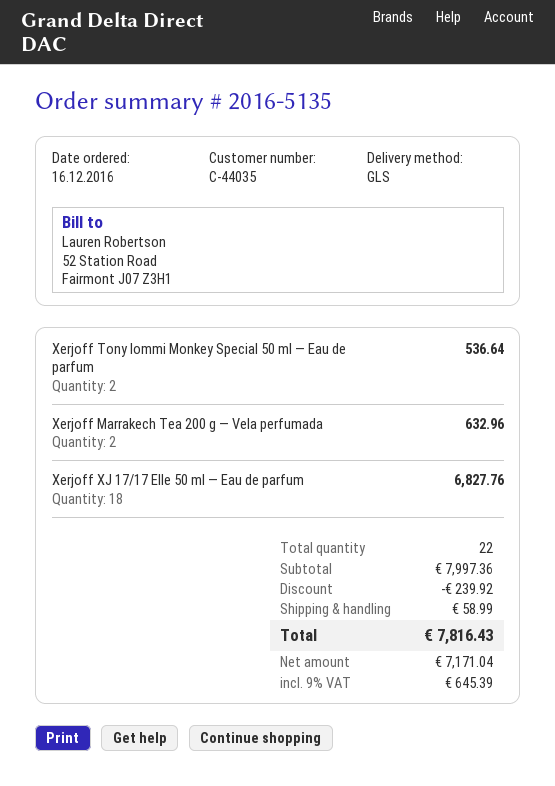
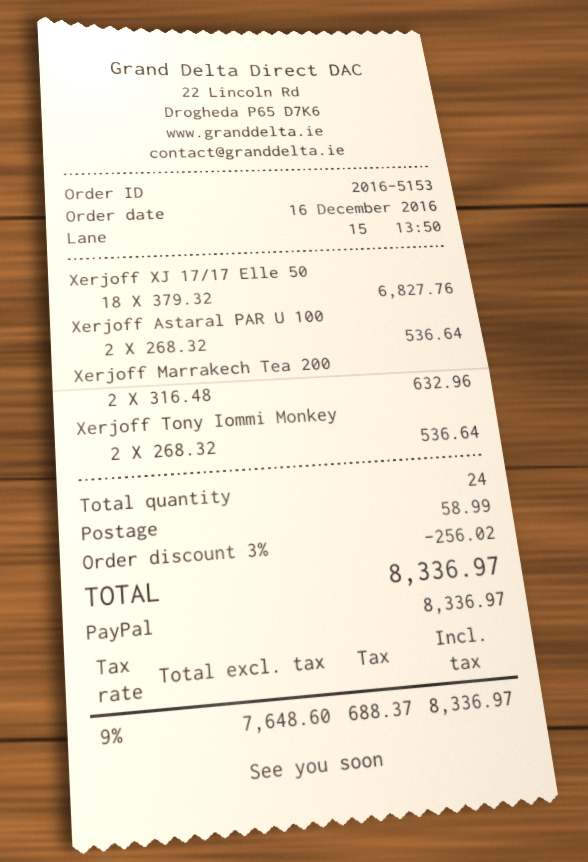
order number: 2016-5135 -> 2016-5153
Xerjoff Astaral PAR U 100: none -> 2 for 536.64
total quantity: 22 -> 24
discount: 239.92 -> 256.02
net: 7171.04 -> 7648.60
tax: 9% = 645.39 -> 9% = 688.37
total: 7816.43 -> 8336.97

